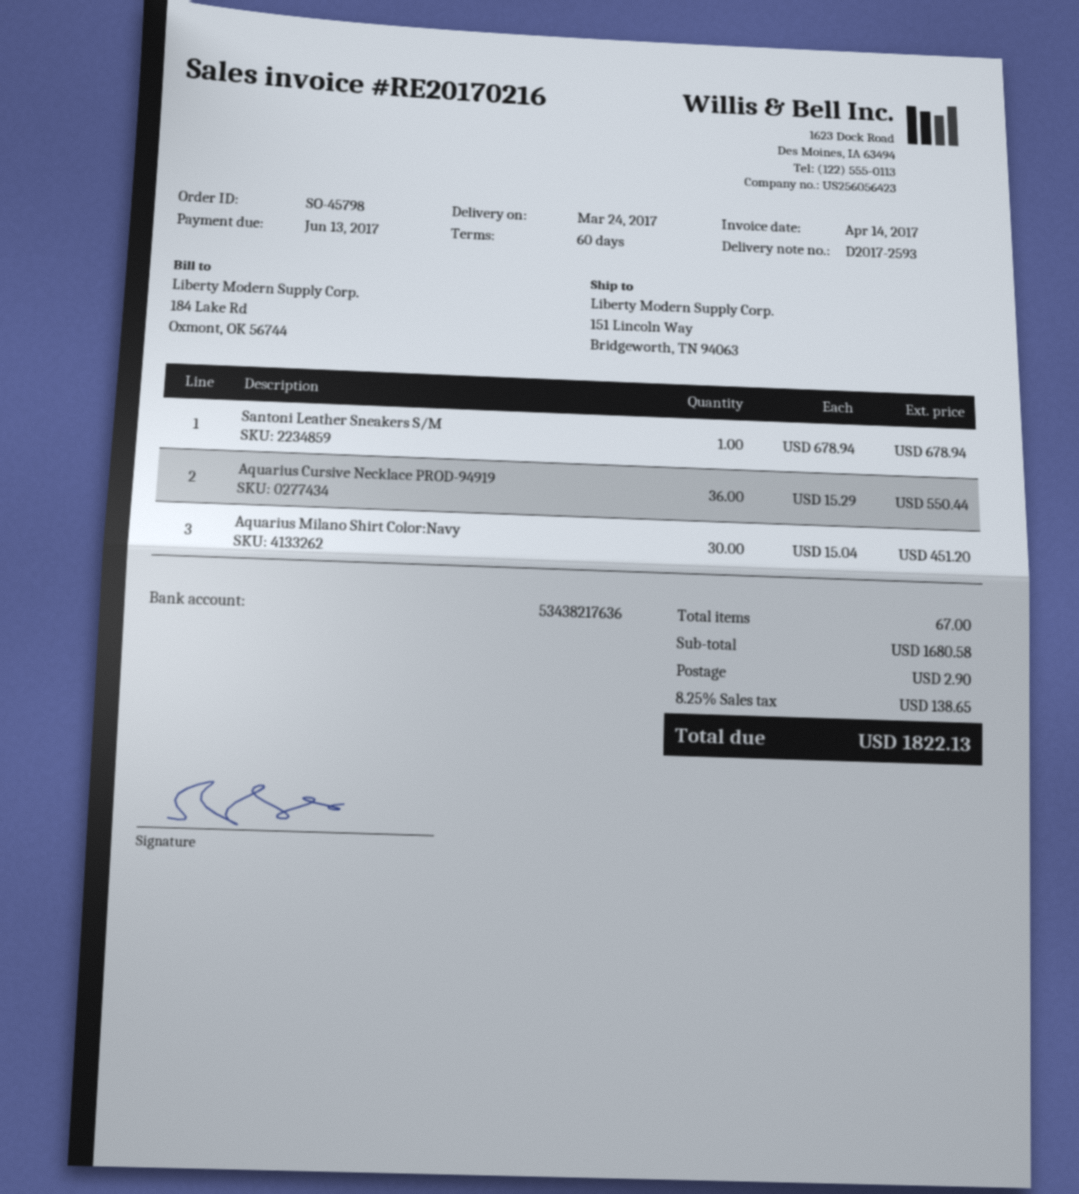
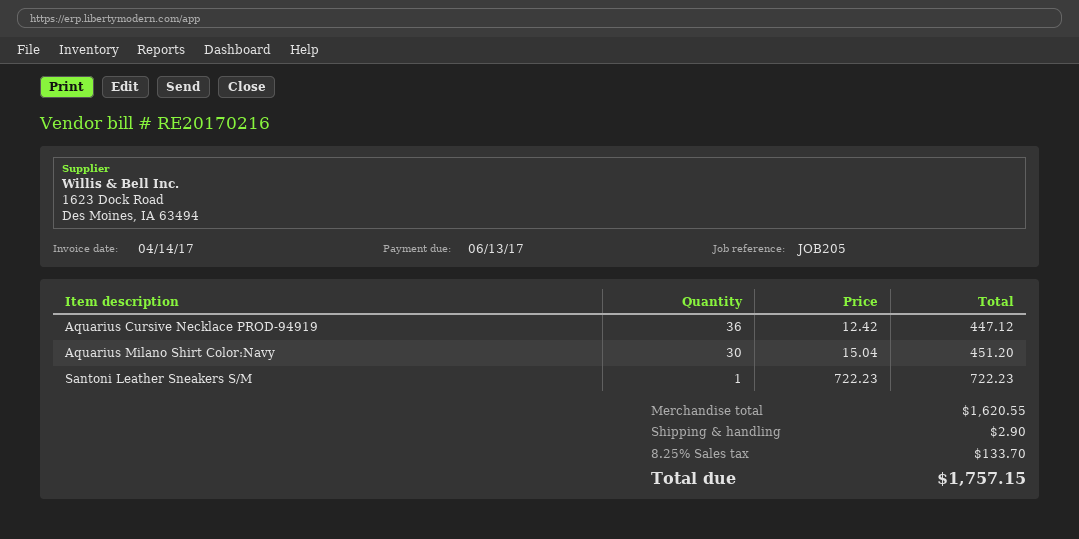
Santoni Leather Sneakers S/M: 1 x 678.94 = 678.94 -> 1 x 722.23 = 722.23
Aquarius Cursive Necklace PROD-94919: 36 x 15.29 = 550.44 -> 36 x 12.42 = 447.12
subtotal: 1680.58 -> 1620.55
tax: 8.25% = 138.65 -> 8.25% = 133.70
total: 1822.13 -> 1757.15

